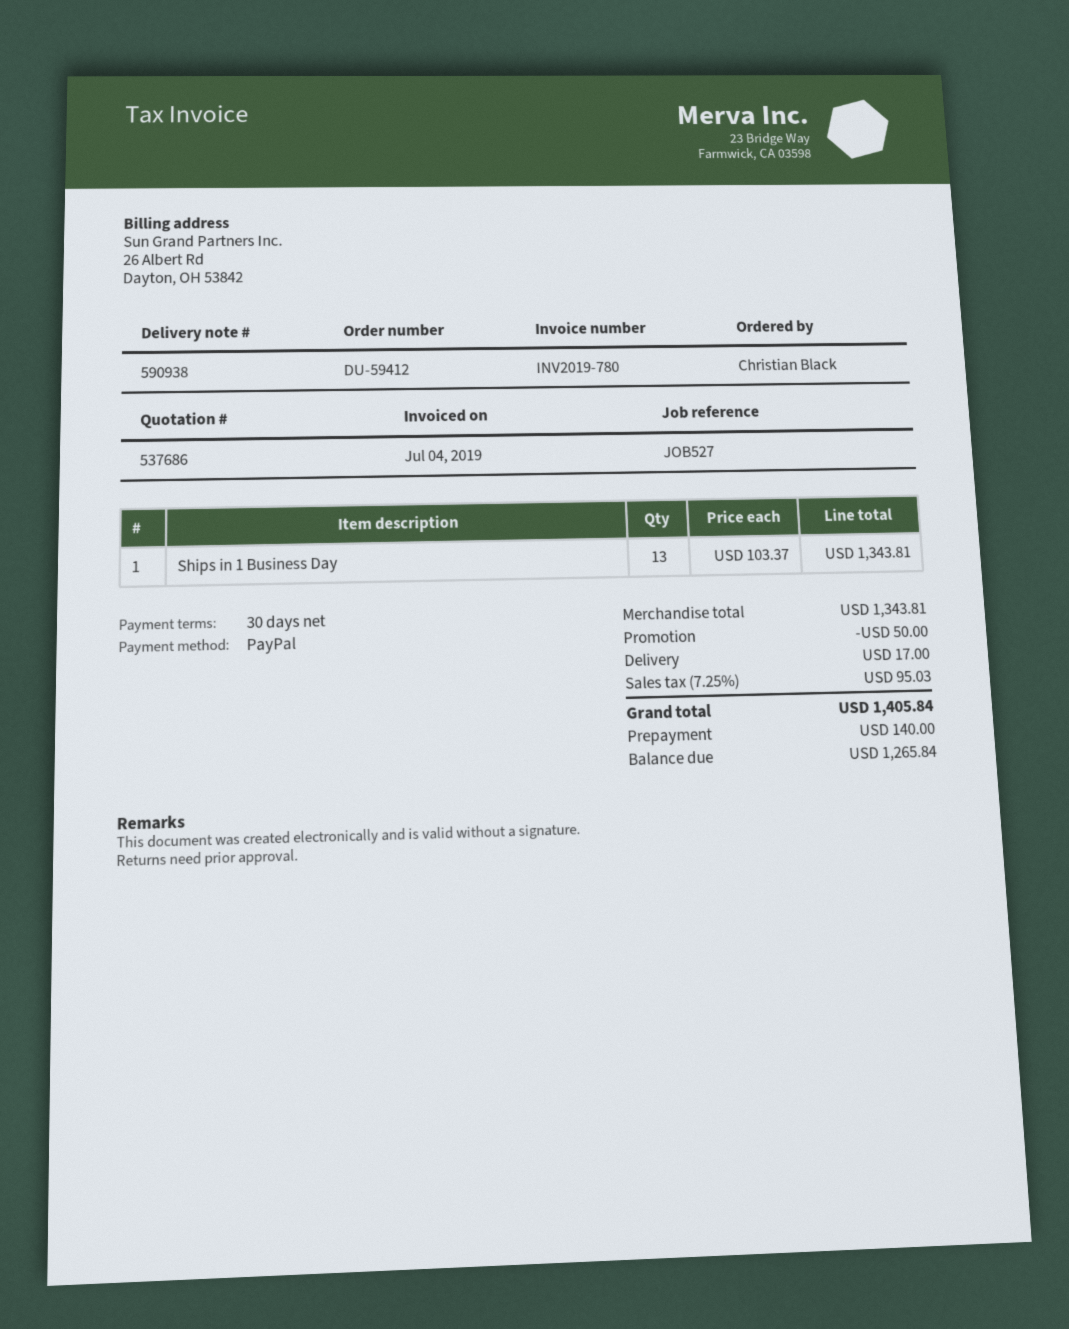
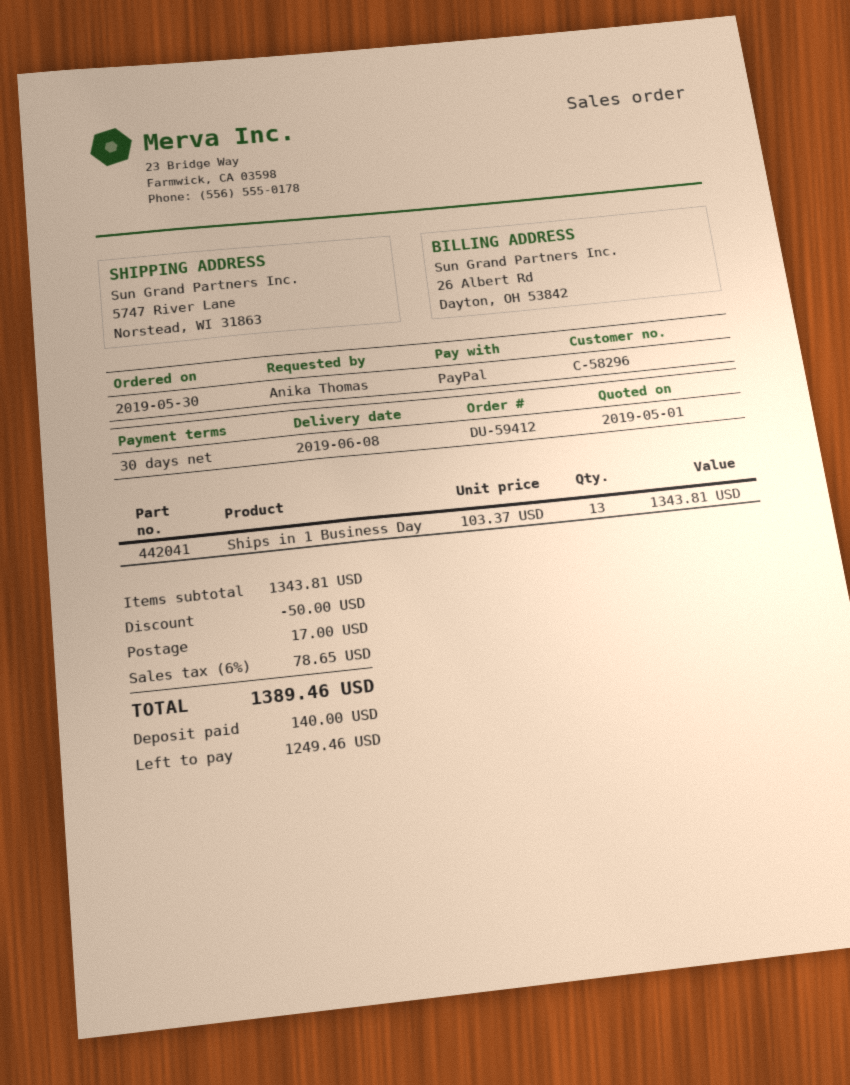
ordered by: Christian Black -> Anika Thomas
tax: 7.25% = 95.03 -> 6% = 78.65
total: 1405.84 -> 1389.46
balance: 1265.84 -> 1249.46

